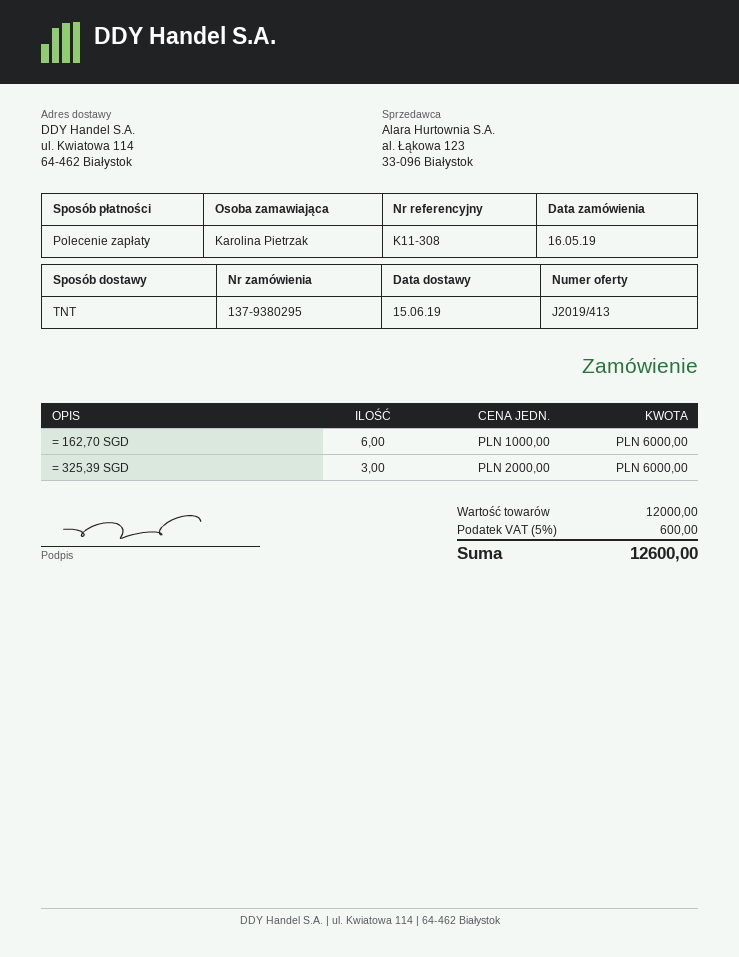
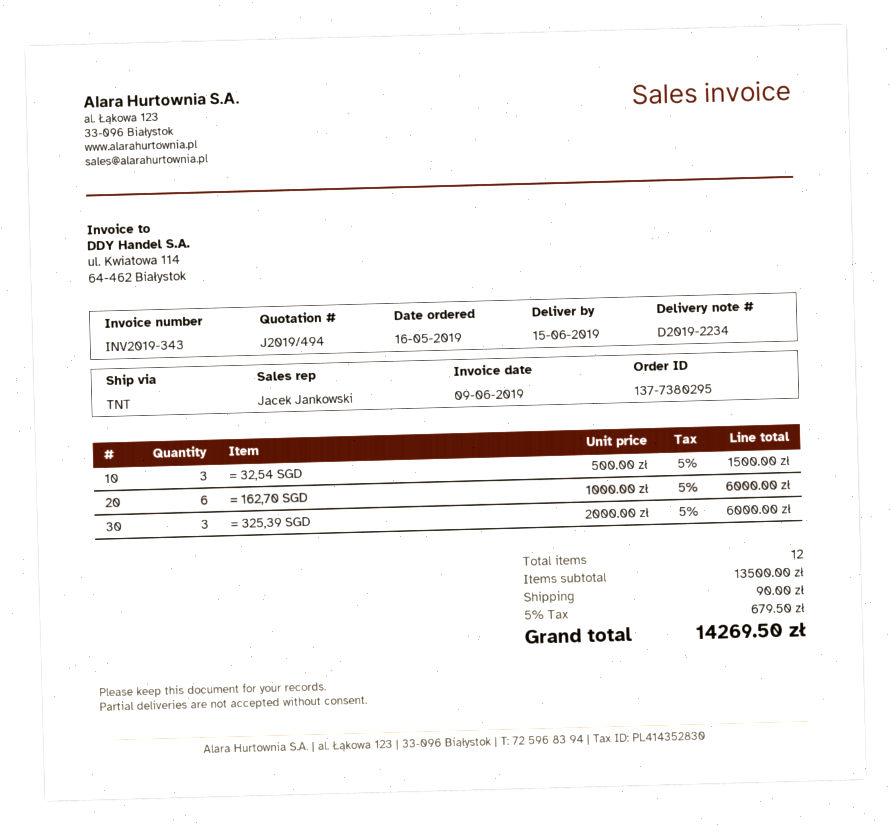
quote number: J2019/413 -> J2019/494
order number: 137-9380295 -> 137-7380295
= 32,54 SGD: none -> 3 x 500.00 = 1500.00
subtotal: 12000.00 -> 13500.00
shipping: none -> 90.00
tax: 5% = 600.00 -> 5% = 679.50
total: 12600.00 -> 14269.50

